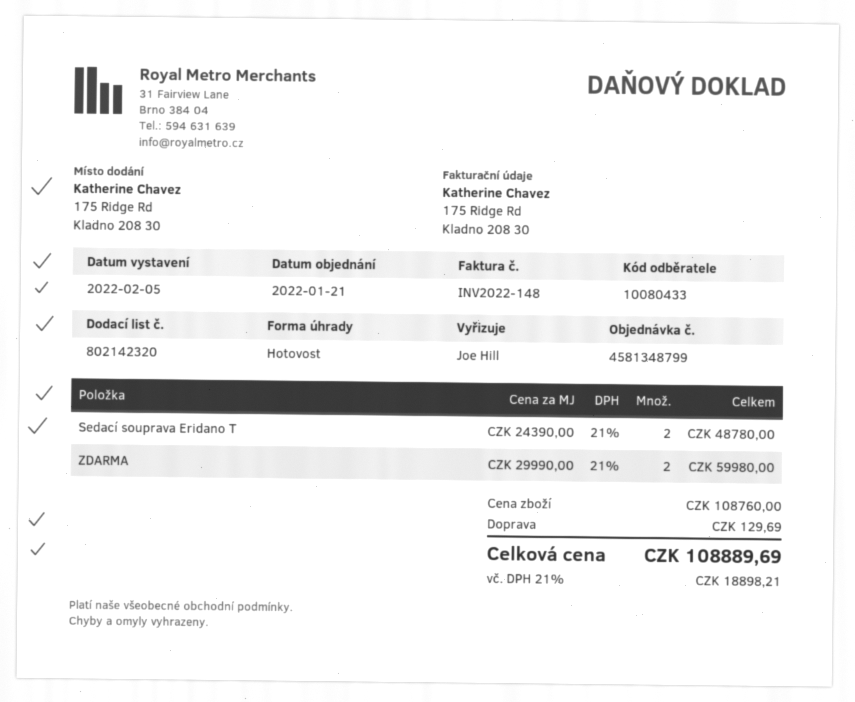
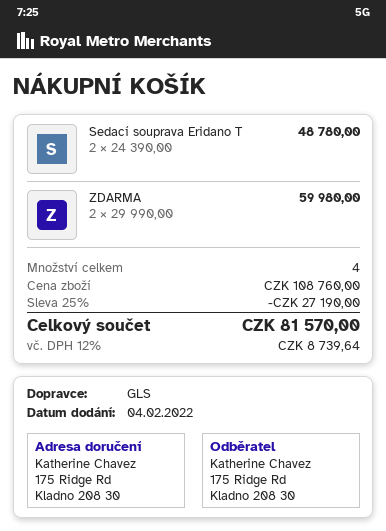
discount: none -> 25% = 27190.00
shipping: 129.69 -> none
tax: 21% = 18898.21 -> 12% = 8739.64
total: 108889.69 -> 81570.00

